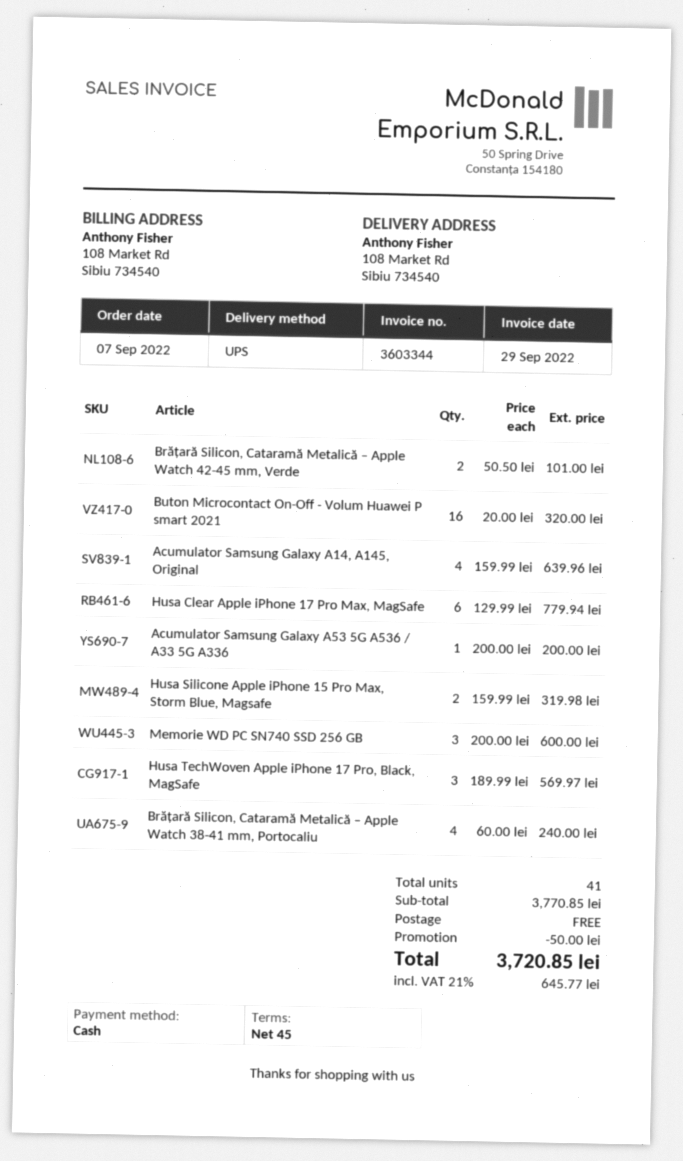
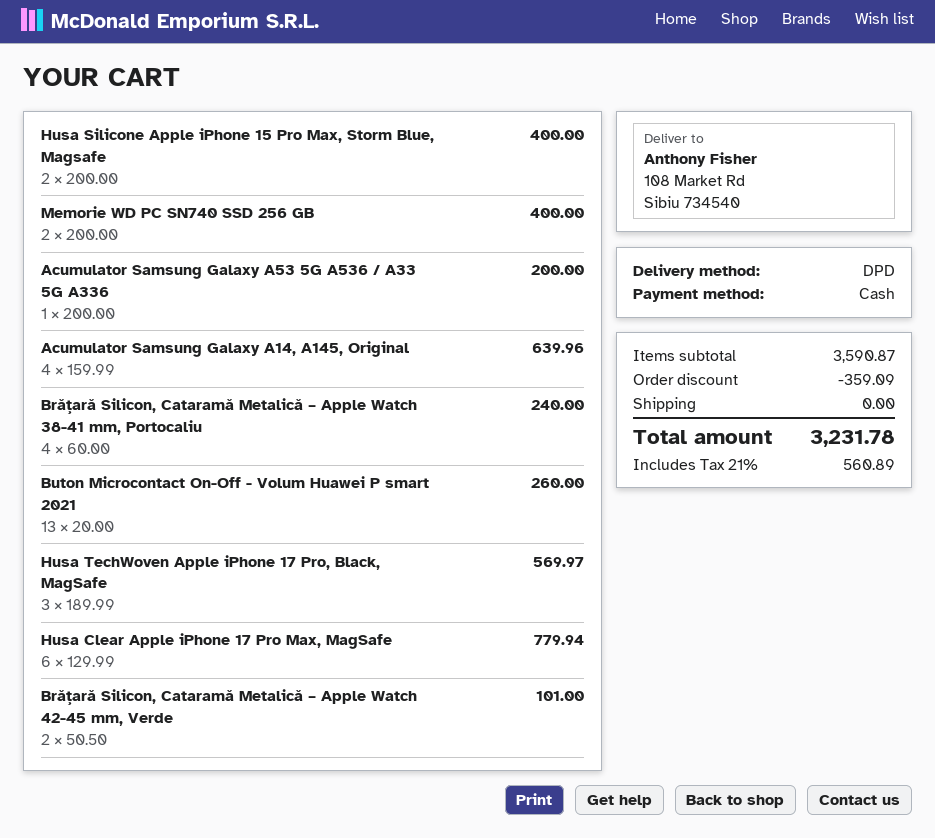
shipping method: UPS -> DPD
Buton Microcontact On-Off - Volum Huawei P smart 2021: 16 x 20.00 = 320.00 -> 13 x 20.00 = 260.00
Husa Silicone Apple iPhone 15 Pro Max, Storm Blue, Magsafe: 2 x 159.99 = 319.98 -> 2 x 200.00 = 400.00
Memorie WD PC SN740 SSD 256 GB: 3 x 200.00 = 600.00 -> 2 x 200.00 = 400.00
subtotal: 3770.85 -> 3590.87
discount: 50.00 -> 359.09
tax: 21% = 645.77 -> 21% = 560.89
total: 3720.85 -> 3231.78

